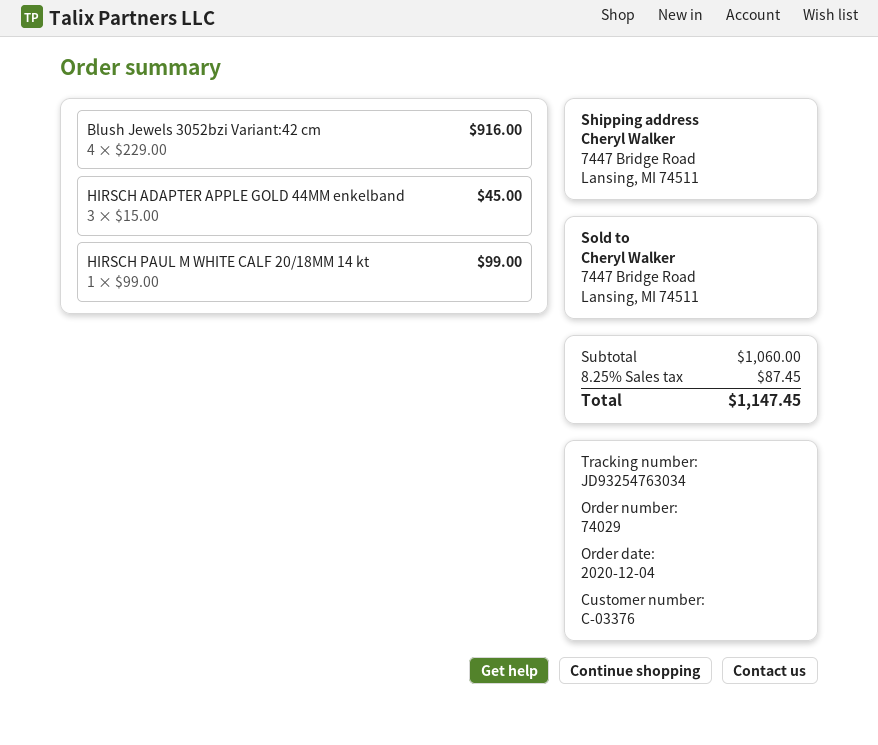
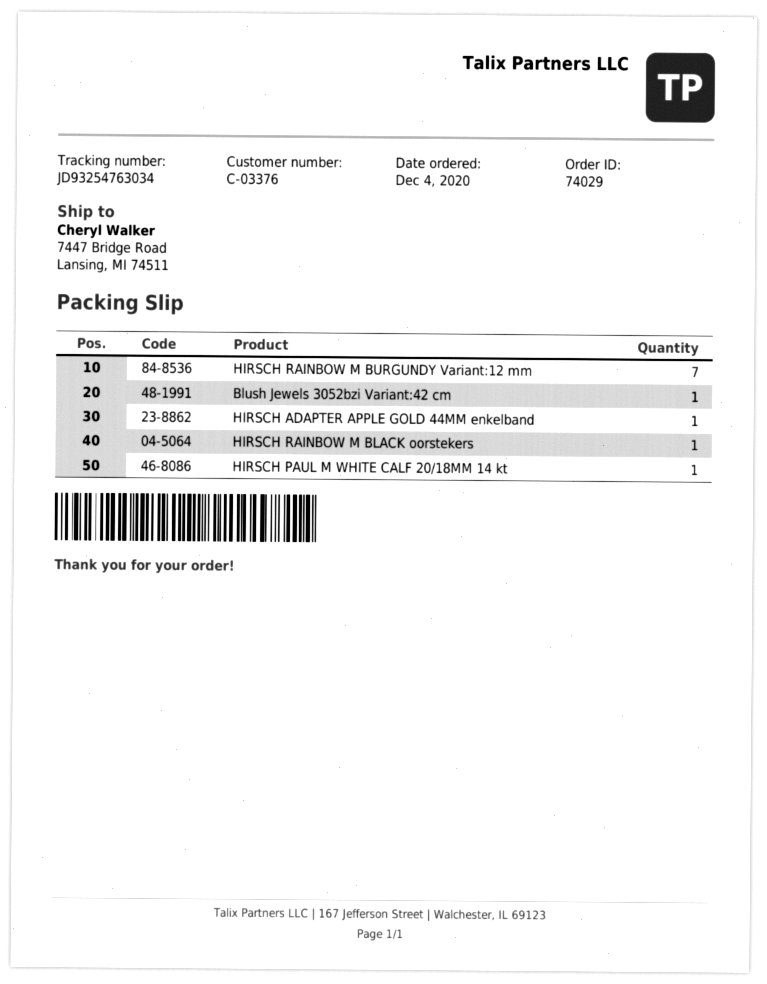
Blush Jewels 3052bzi Variant:42 cm: 4 -> 1
HIRSCH ADAPTER APPLE GOLD 44MM enkelband: 3 -> 1
HIRSCH RAINBOW M BURGUNDY Variant:12 mm: none -> 7
HIRSCH RAINBOW M BLACK oorstekers: none -> 1

